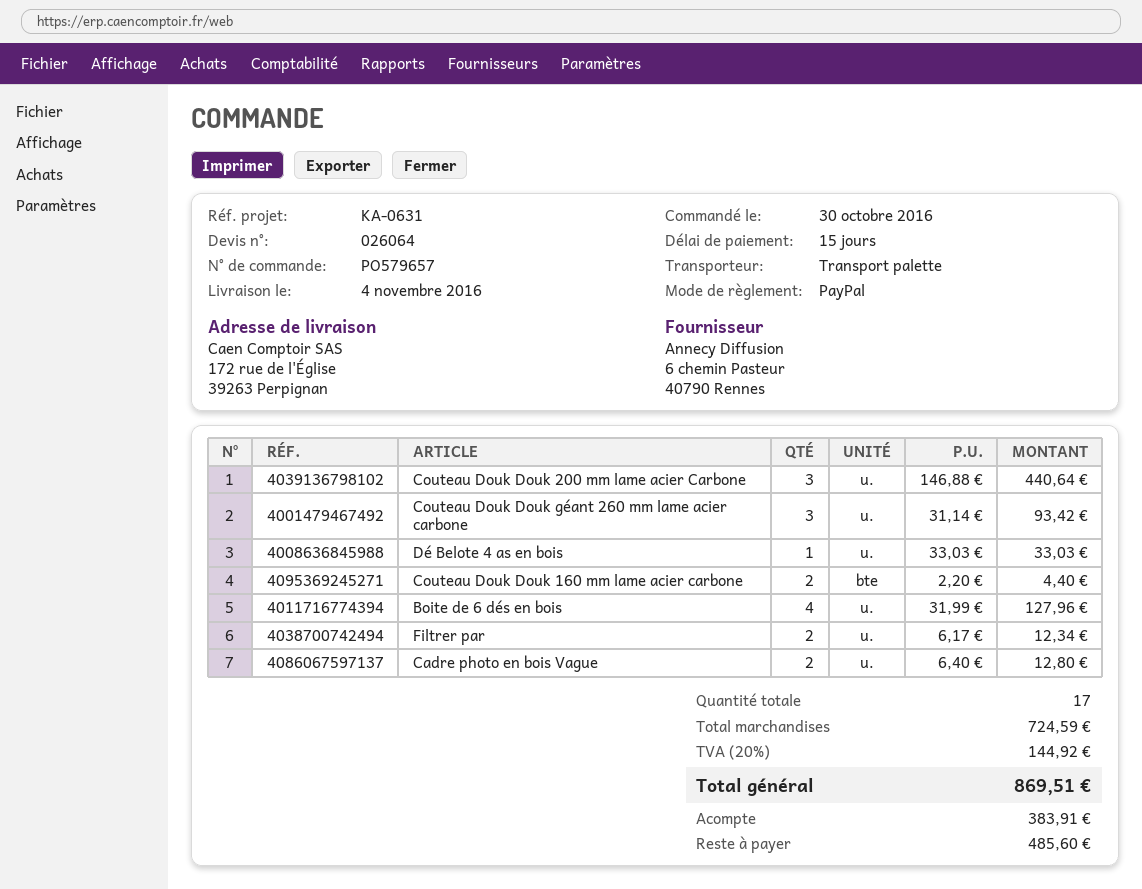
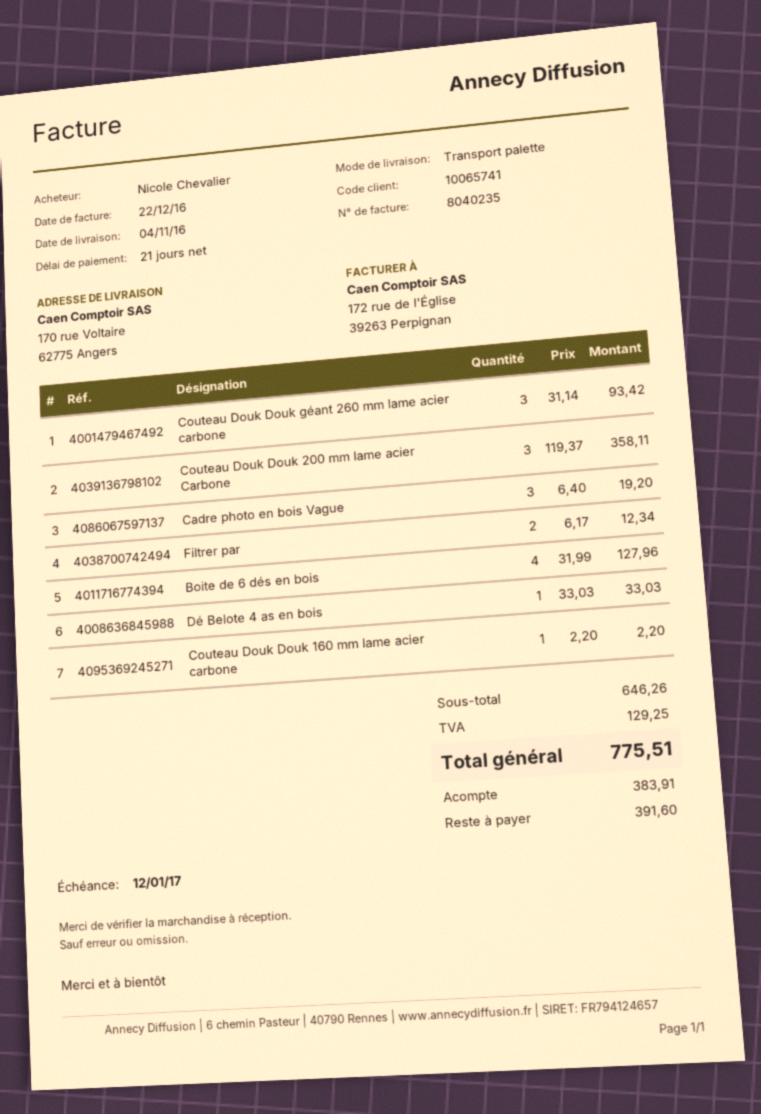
payment terms: 15 days -> 21 days
ship to: 172 rue de l'Église, 39263 Perpignan -> 170 rue Voltaire, 62775 Angers
Couteau Douk Douk 200 mm lame acier Carbone: 3 x 146.88 = 440.64 -> 3 x 119.37 = 358.11
Couteau Douk Douk 160 mm lame acier carbone: 2 x 2.20 = 4.40 -> 1 x 2.20 = 2.20
Cadre photo en bois Vague: 2 x 6.40 = 12.80 -> 3 x 6.40 = 19.20
subtotal: 724.59 -> 646.26
tax: 144.92 -> 129.25
total: 869.51 -> 775.51
balance: 485.60 -> 391.60

